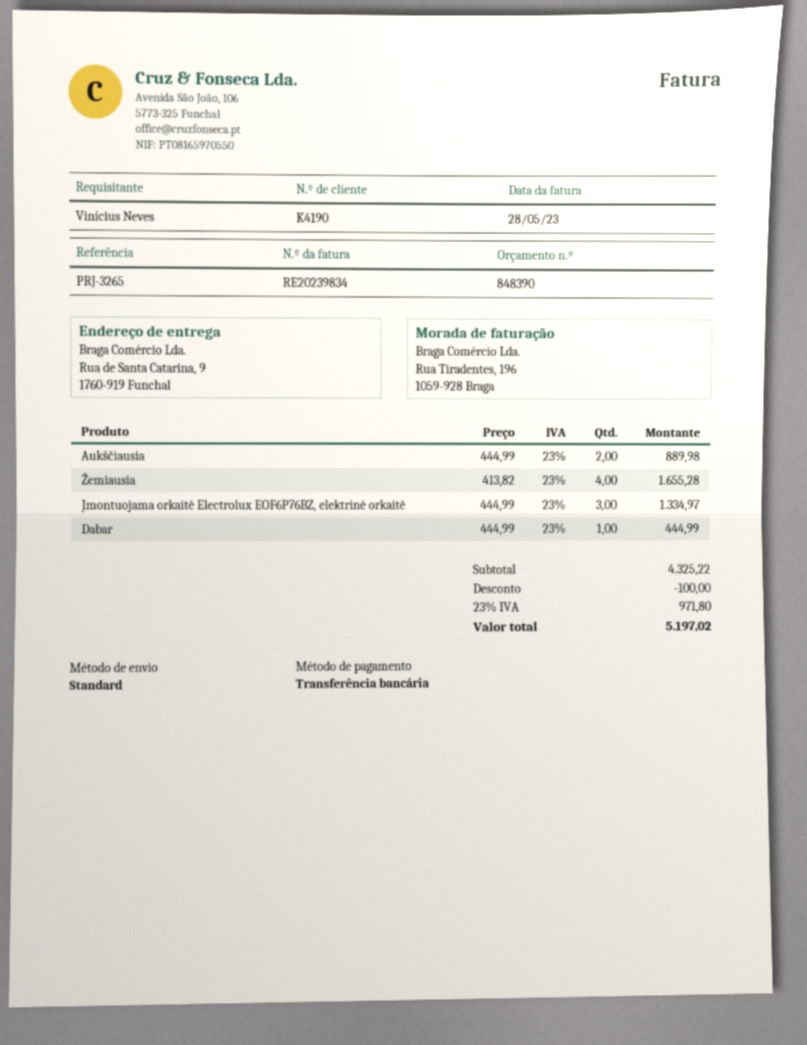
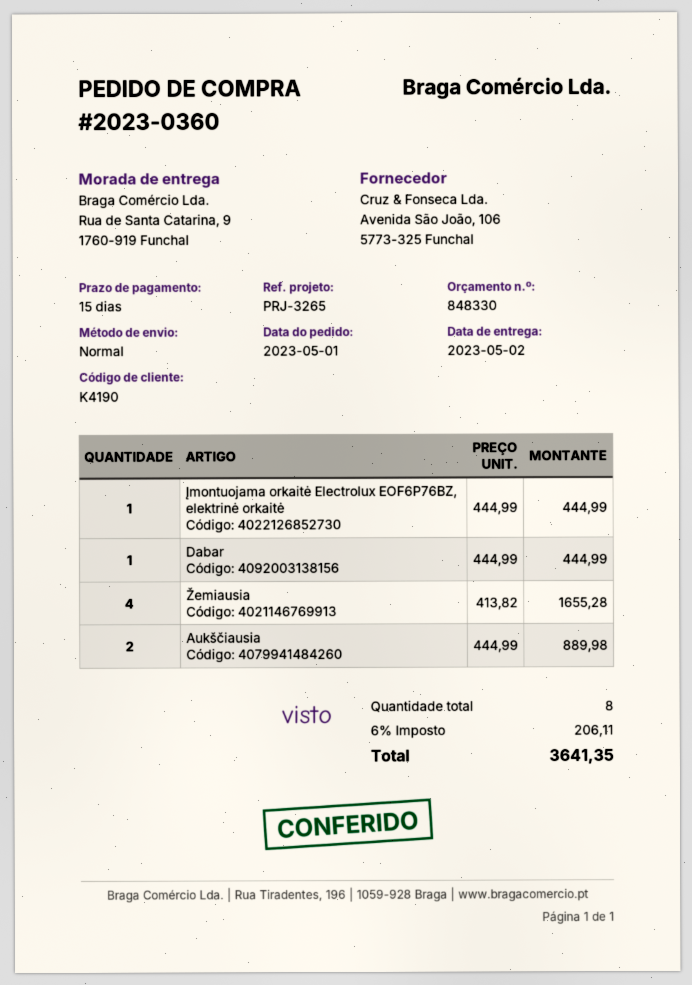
quote number: 848390 -> 848330
Įmontuojama orkaitė Electrolux EOF6P76BZ, elektrinė orkaitė: 3 x 444.99 = 1334.97 -> 1 x 444.99 = 444.99
discount: 100.00 -> none
tax: 23% = 971.80 -> 6% = 206.11
total: 5197.02 -> 3641.35

